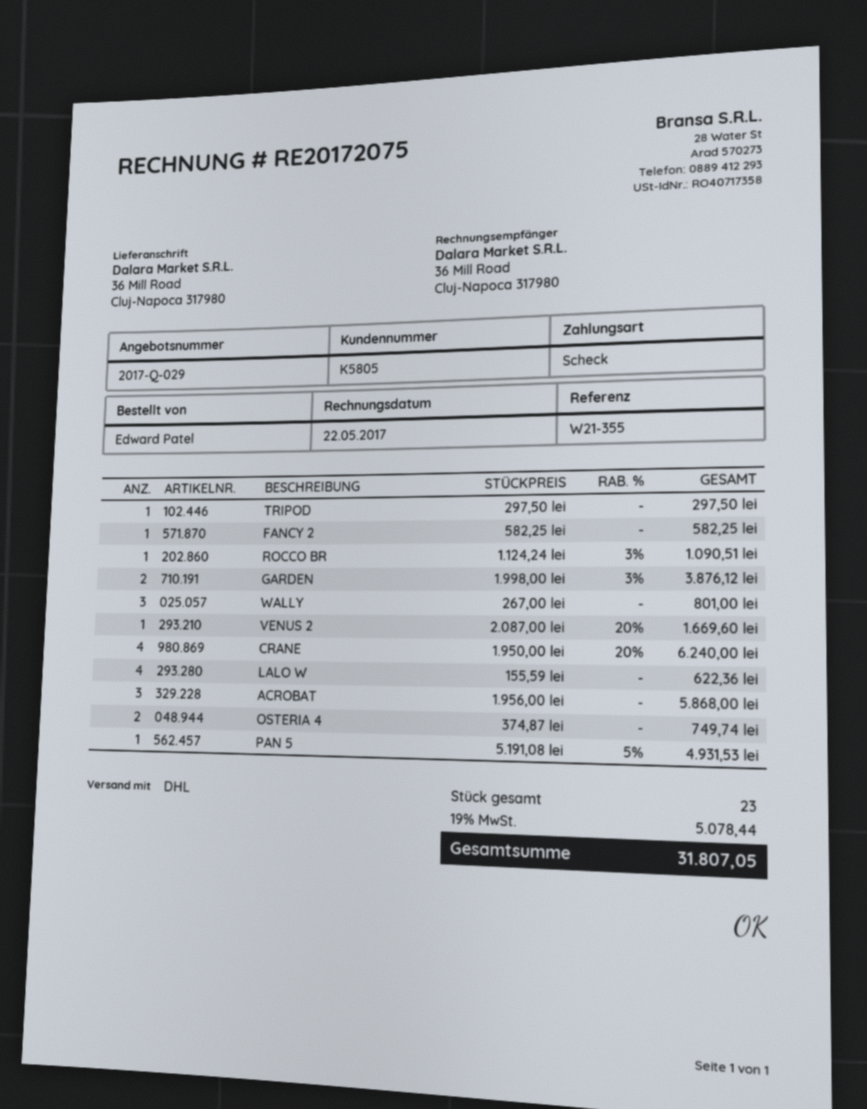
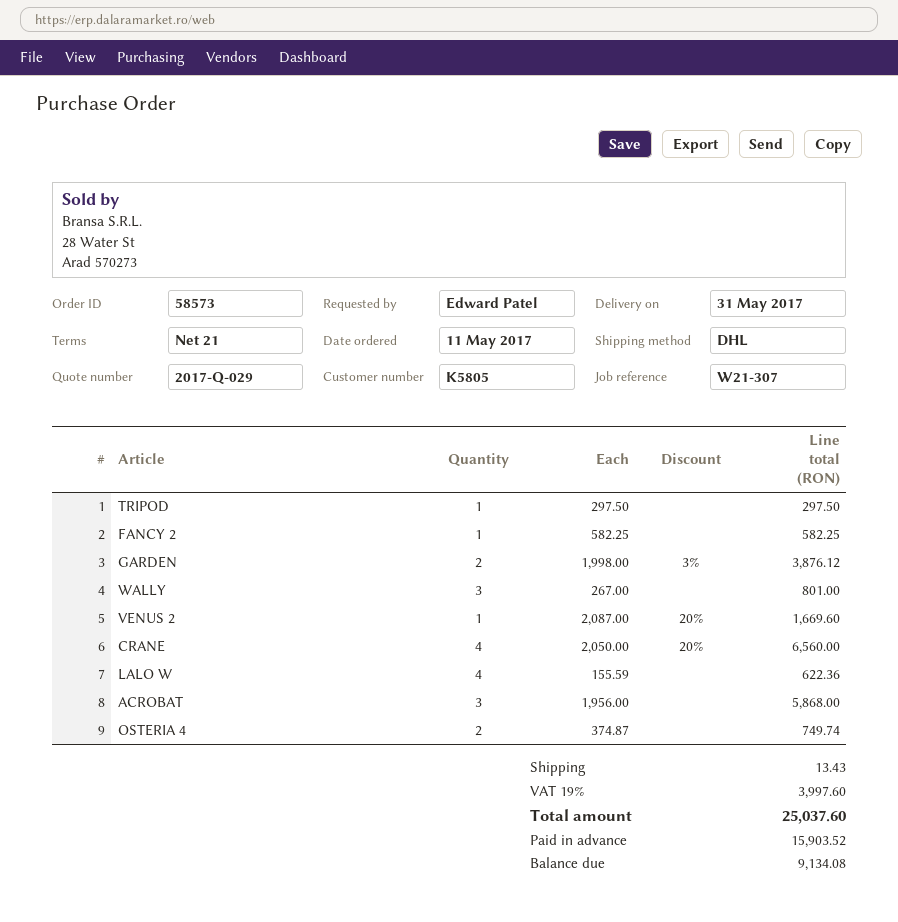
reference: W21-355 -> W21-307
ROCCO BR: 1 x 1124.24 - 3% = 1090.51 -> none
CRANE: 4 x 1950.00 - 20% = 6240.00 -> 4 x 2050.00 - 20% = 6560.00
PAN 5: 1 x 5191.08 - 5% = 4931.53 -> none
shipping: none -> 13.43
tax: 19% = 5078.44 -> 19% = 3997.60
total: 31807.05 -> 25037.60

